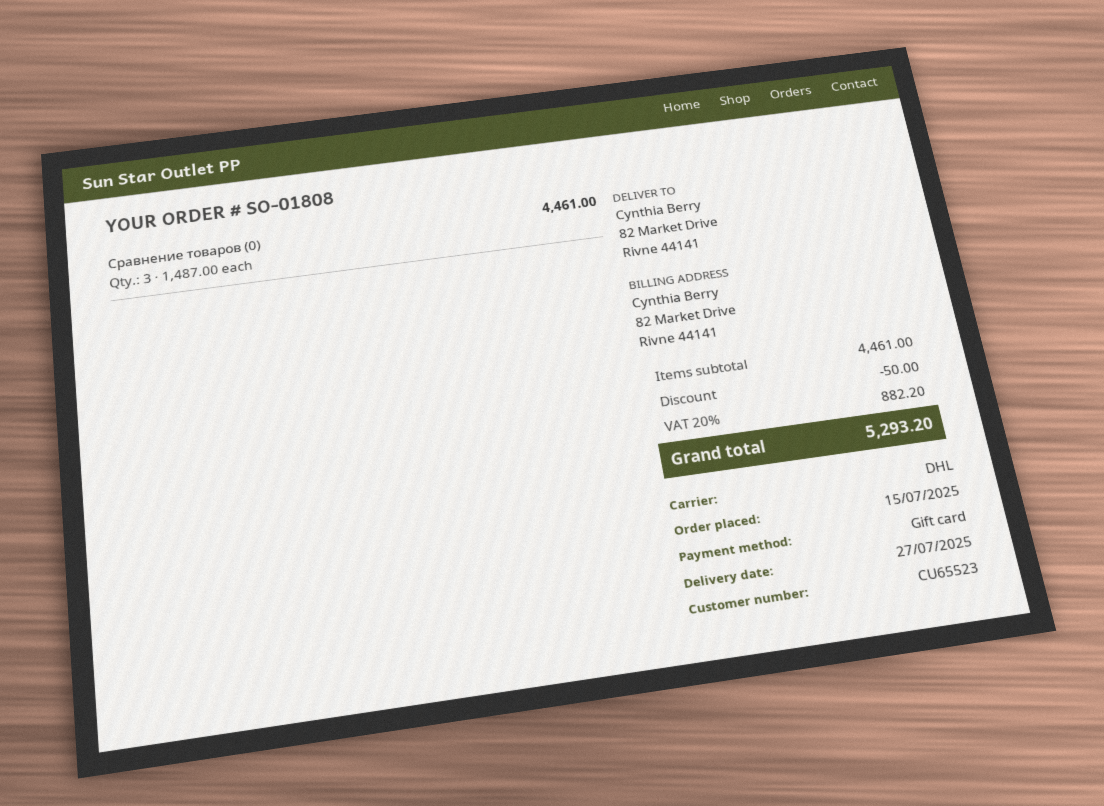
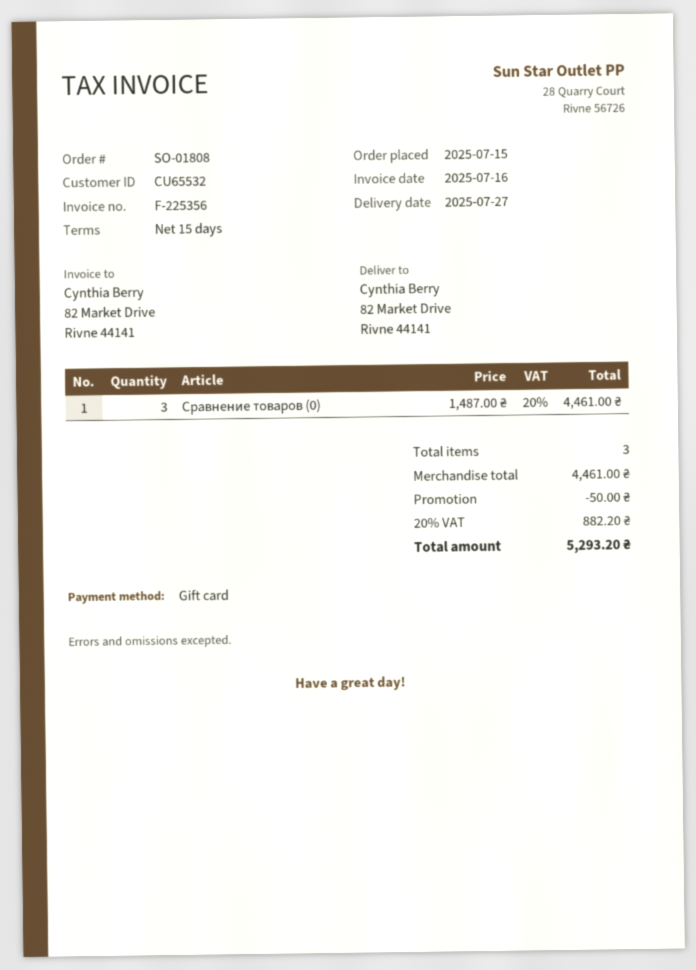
customer number: CU65523 -> CU65532

